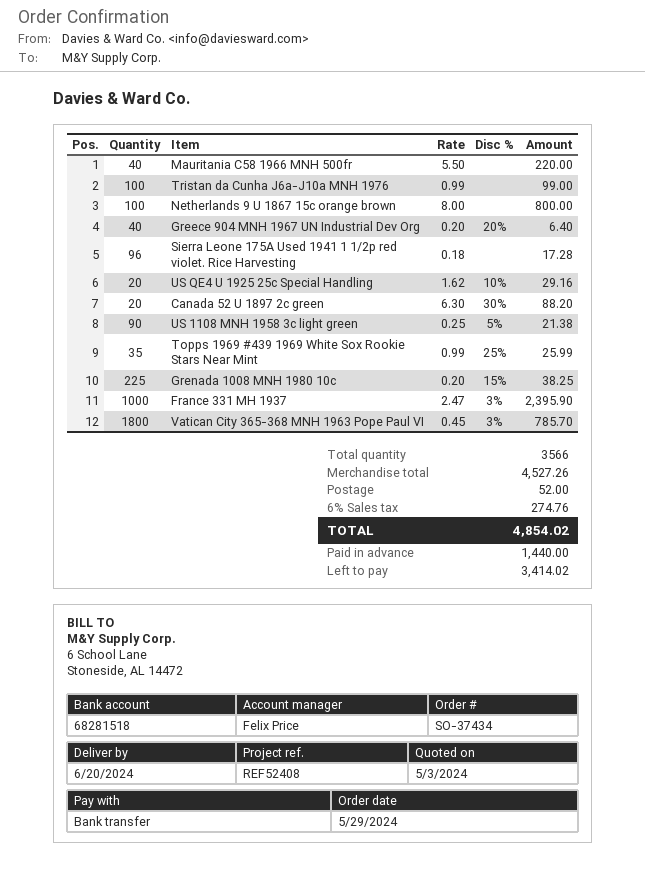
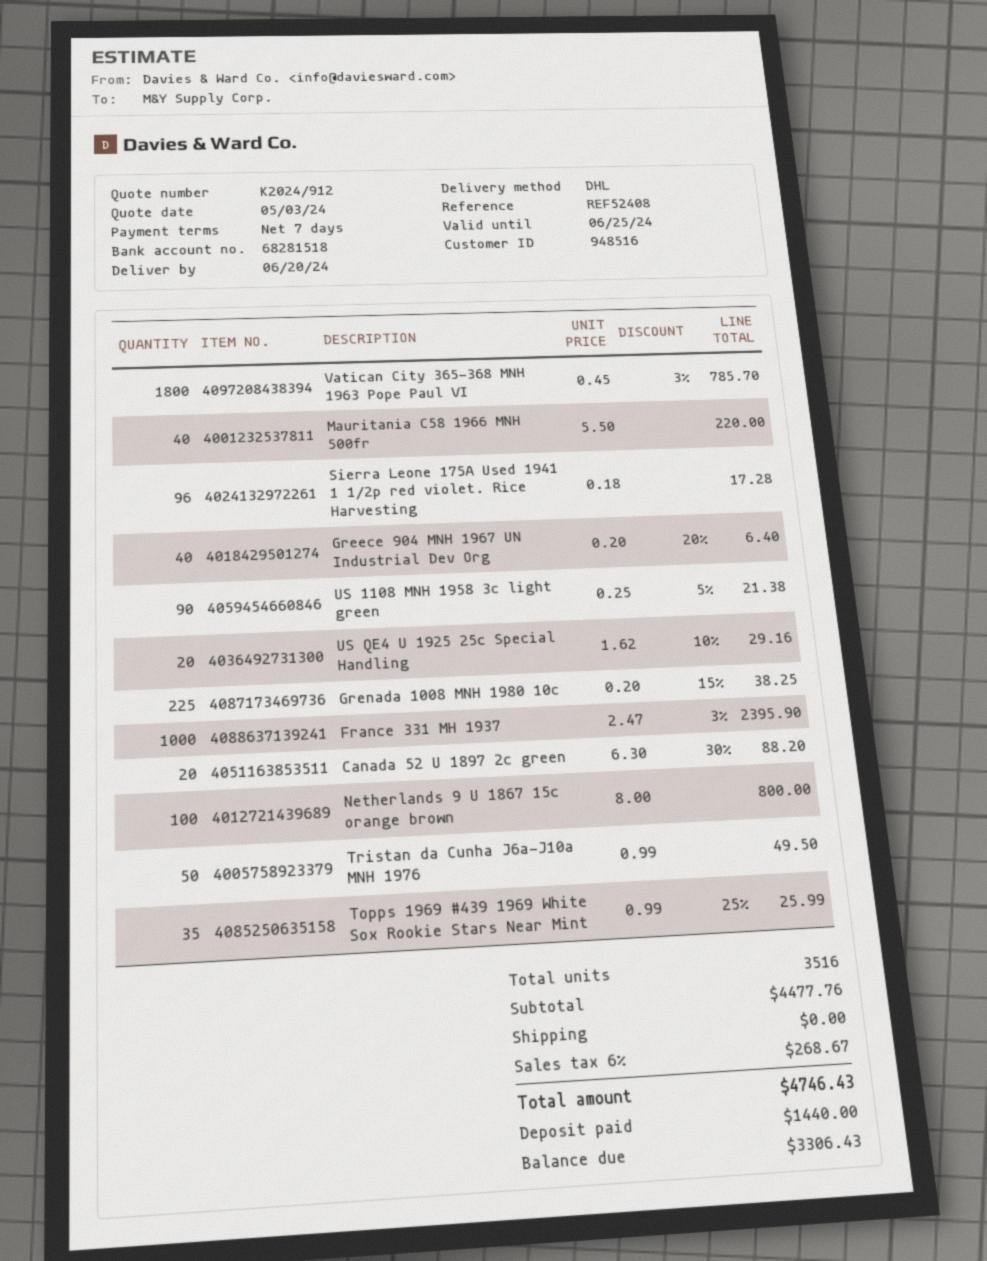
Tristan da Cunha J6a-J10a MNH 1976: 100 x 0.99 = 99.00 -> 50 x 0.99 = 49.50
total quantity: 3566 -> 3516
subtotal: 4527.26 -> 4477.76
shipping: 52.00 -> 0.00
tax: 6% = 274.76 -> 6% = 268.67
total: 4854.02 -> 4746.43
balance: 3414.02 -> 3306.43

